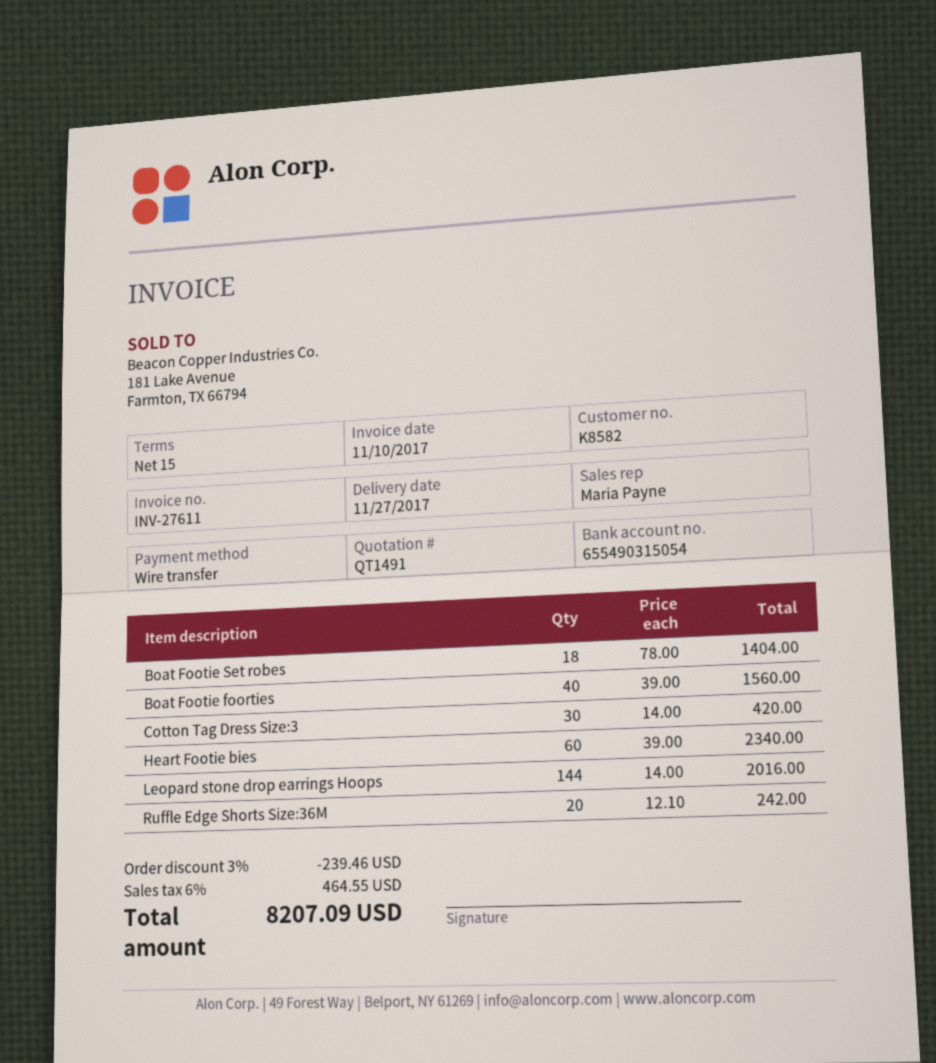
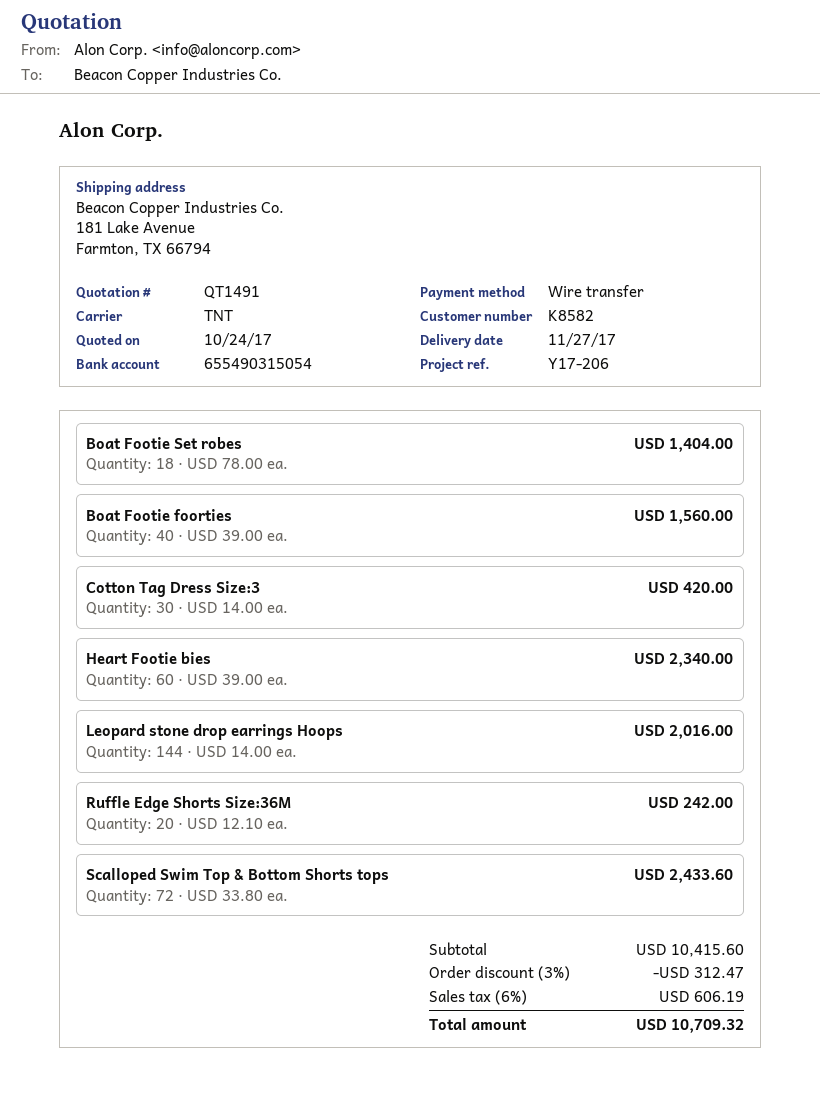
Scalloped Swim Top & Bottom Shorts tops: none -> 72 x 33.80 = 2433.60
discount: 3% = 239.46 -> 3% = 312.47
tax: 6% = 464.55 -> 6% = 606.19
total: 8207.09 -> 10709.32

